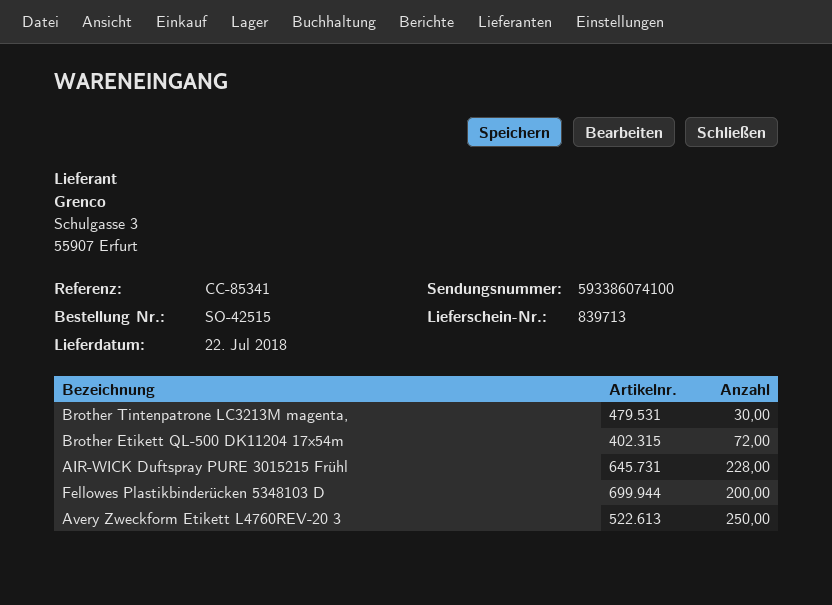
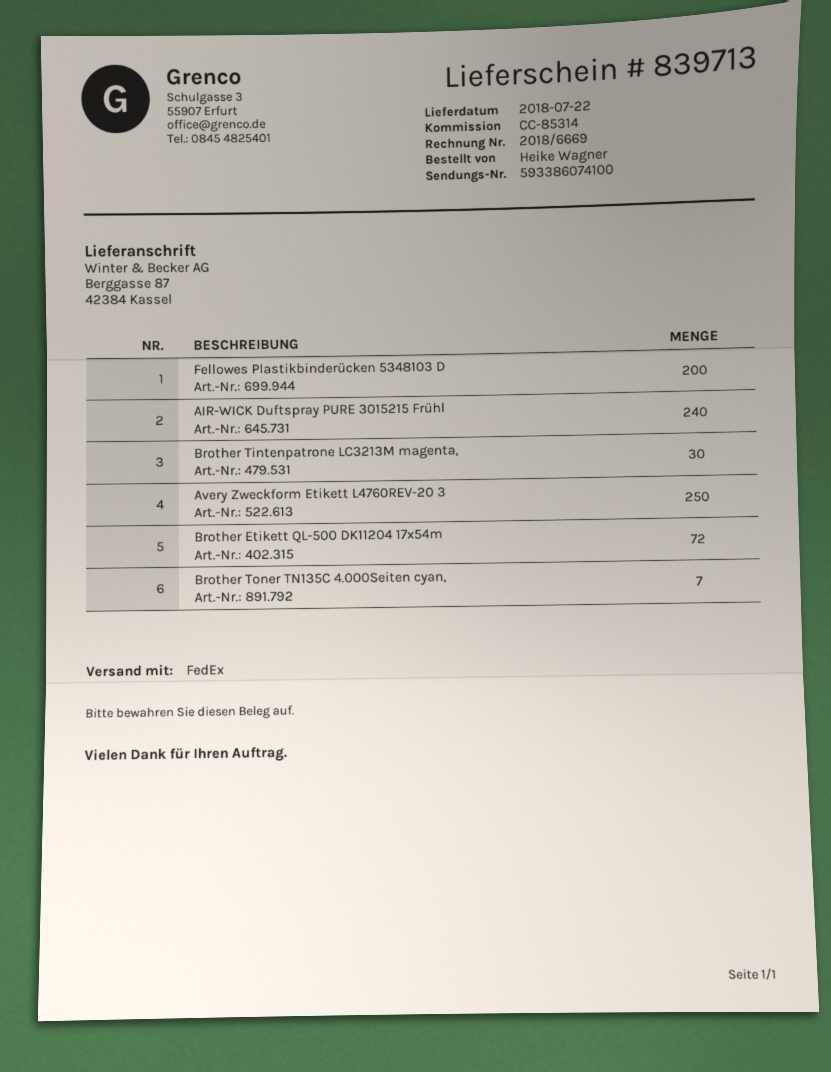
reference: CC-85341 -> CC-85314
AIR-WICK Duftspray PURE 3015215 Frühl: 228 -> 240
Brother Toner TN135C 4.000Seiten cyan,: none -> 7

